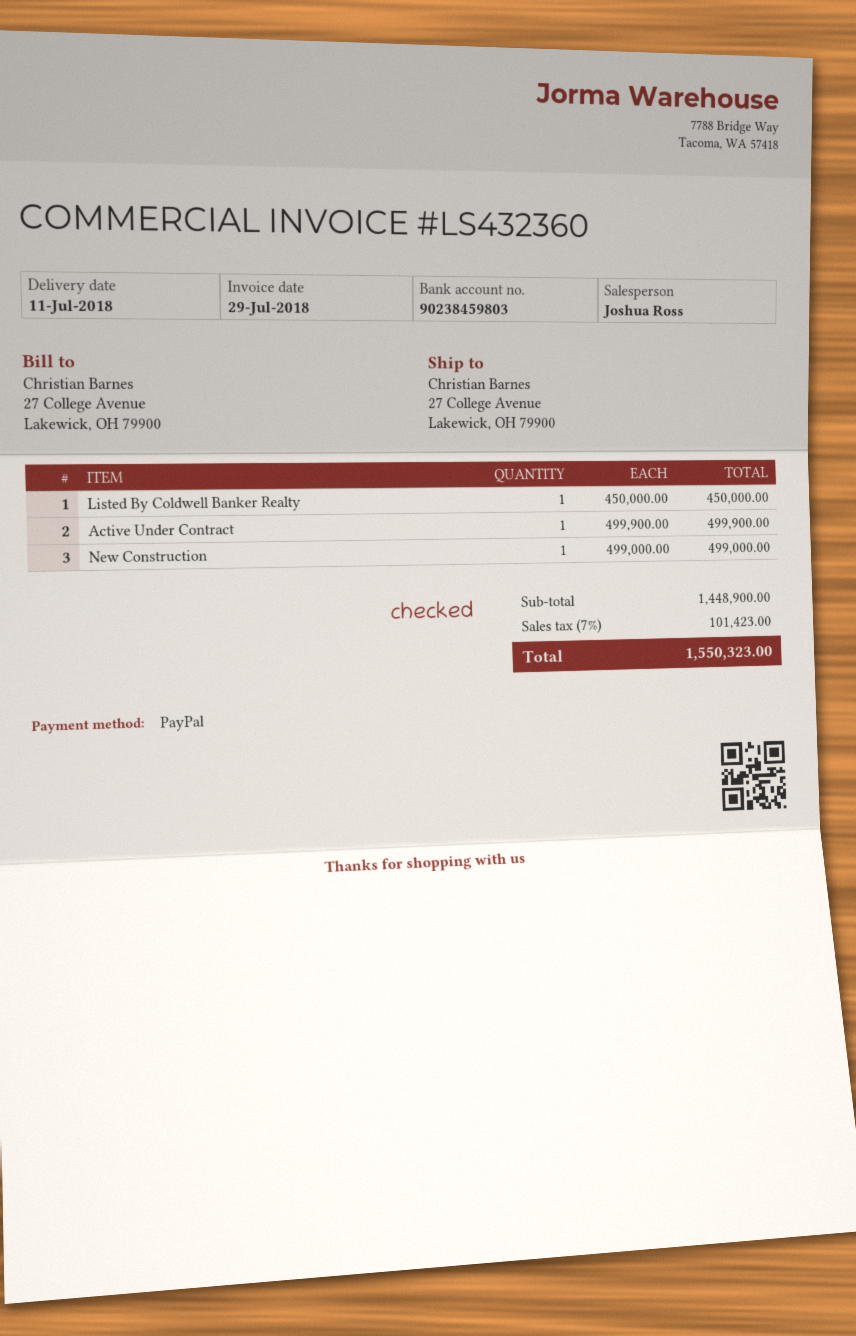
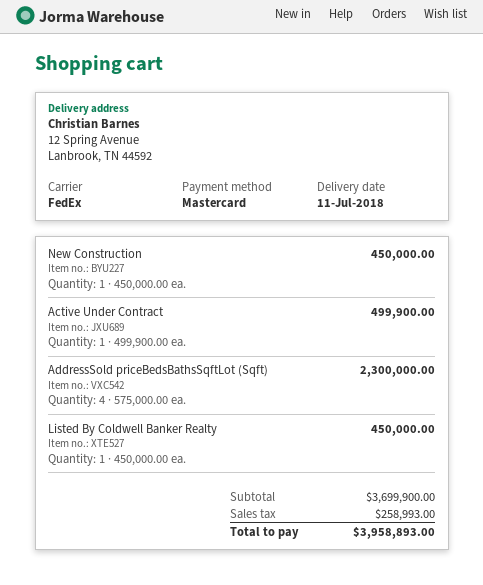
payment method: PayPal -> Mastercard
ship to: 27 College Avenue, Lakewick, OH 79900 -> 12 Spring Avenue, Lanbrook, TN 44592
New Construction: 1 x 499000.00 = 499000.00 -> 1 x 450000.00 = 450000.00
AddressSold priceBedsBathsSqftLot (Sqft): none -> 4 x 575000.00 = 2300000.00
subtotal: 1448900.00 -> 3699900.00
tax: 101423.00 -> 258993.00
total: 1550323.00 -> 3958893.00

